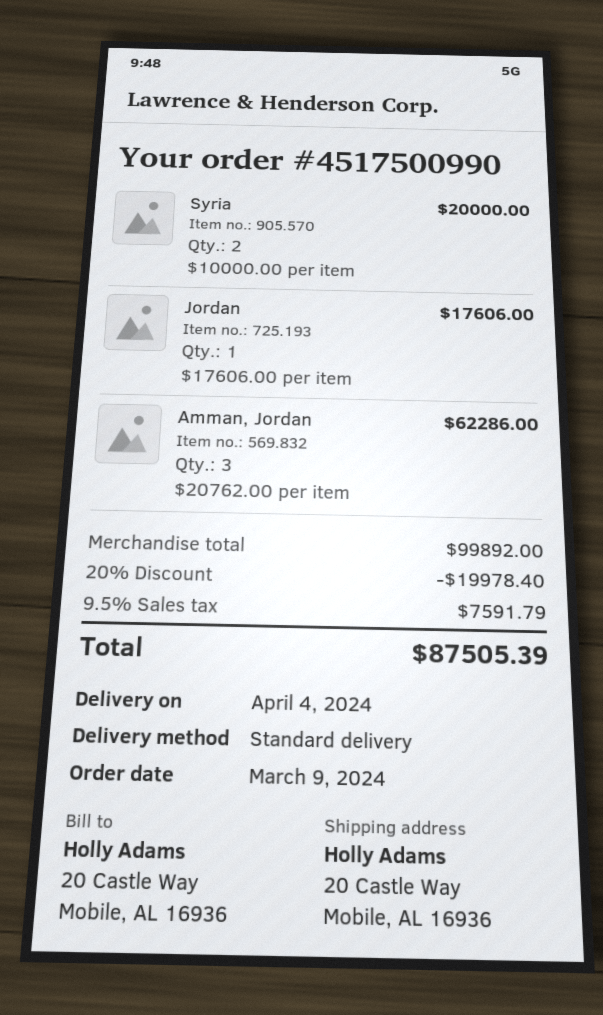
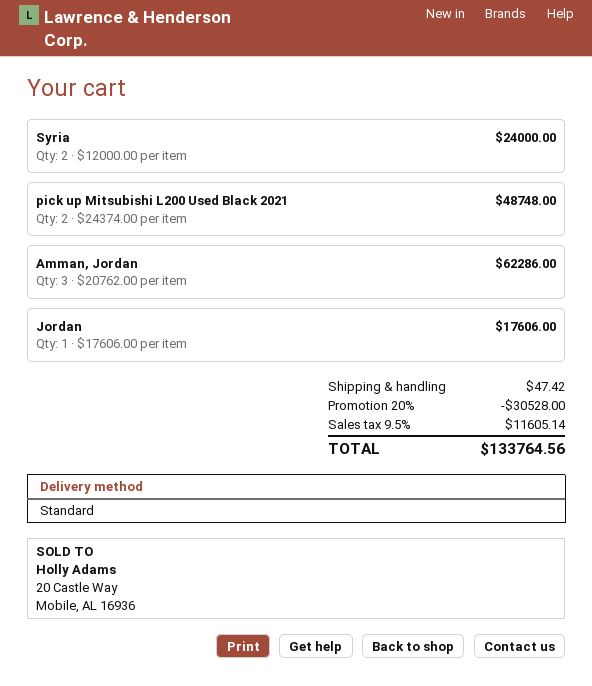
Syria: 2 x 10000.00 = 20000.00 -> 2 x 12000.00 = 24000.00
pick up Mitsubishi L200 Used Black 2021: none -> 2 x 24374.00 = 48748.00
discount: 20% = 19978.40 -> 20% = 30528.00
shipping: none -> 47.42
tax: 9.5% = 7591.79 -> 9.5% = 11605.14
total: 87505.39 -> 133764.56

